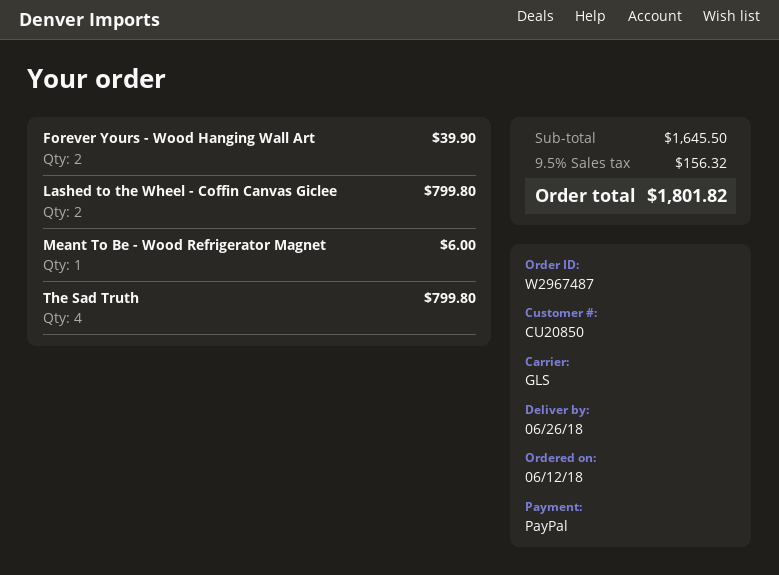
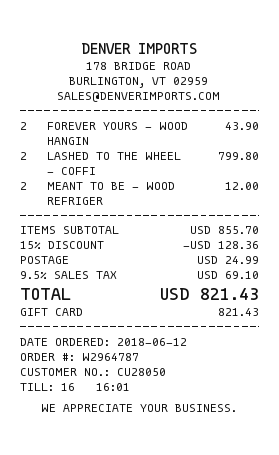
order number: W2967487 -> W2964787
customer number: CU20850 -> CU28050
payment method: PayPal -> gift card
Forever Yours - Wood Hanging Wall Art: 2 for 39.90 -> 2 for 43.90
Meant To Be - Wood Refrigerator Magnet: 1 for 6.00 -> 2 for 12.00
The Sad Truth: 4 for 799.80 -> none
subtotal: 1645.50 -> 855.70
discount: none -> 15% = 128.36
shipping: none -> 24.99
tax: 9.5% = 156.32 -> 9.5% = 69.10
total: 1801.82 -> 821.43

